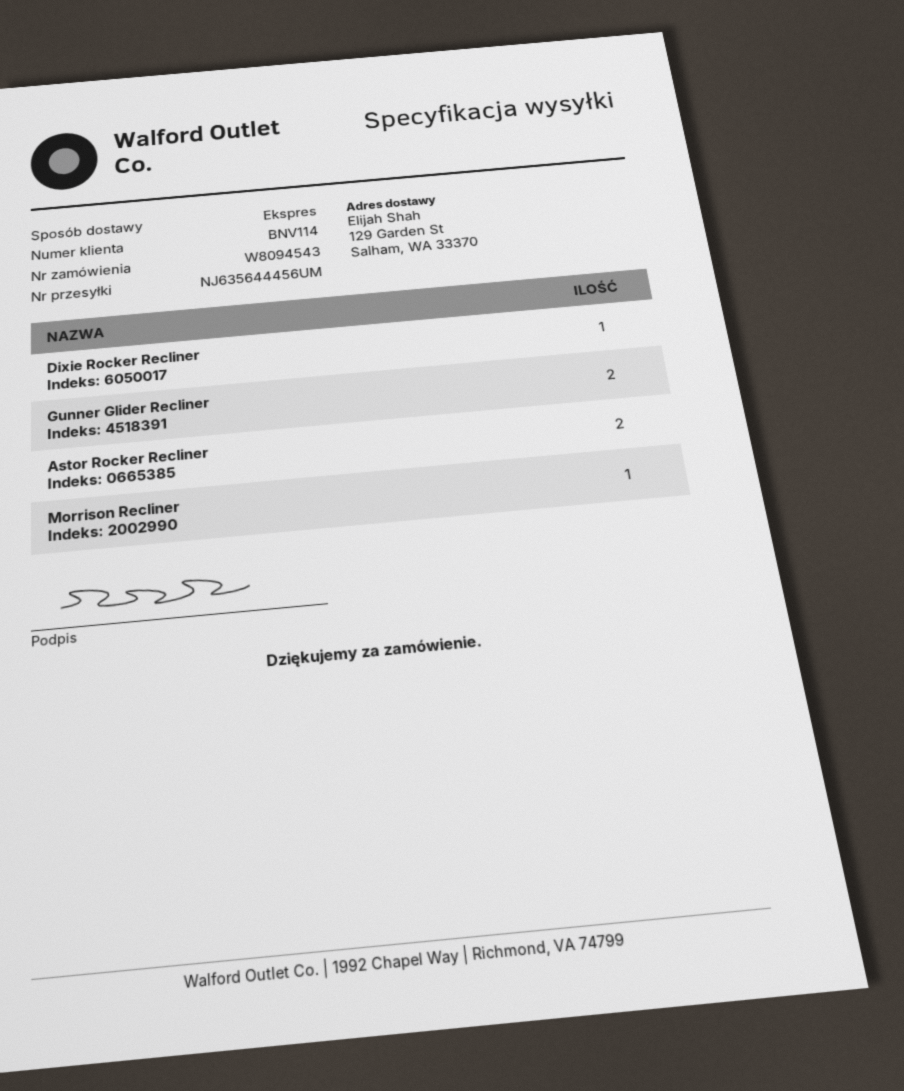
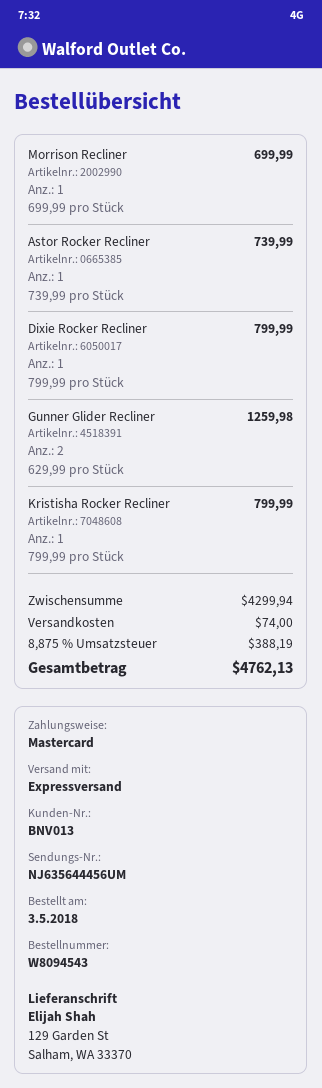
customer number: BNV114 -> BNV013
Astor Rocker Recliner: 2 -> 1
Kristisha Rocker Recliner: none -> 1

